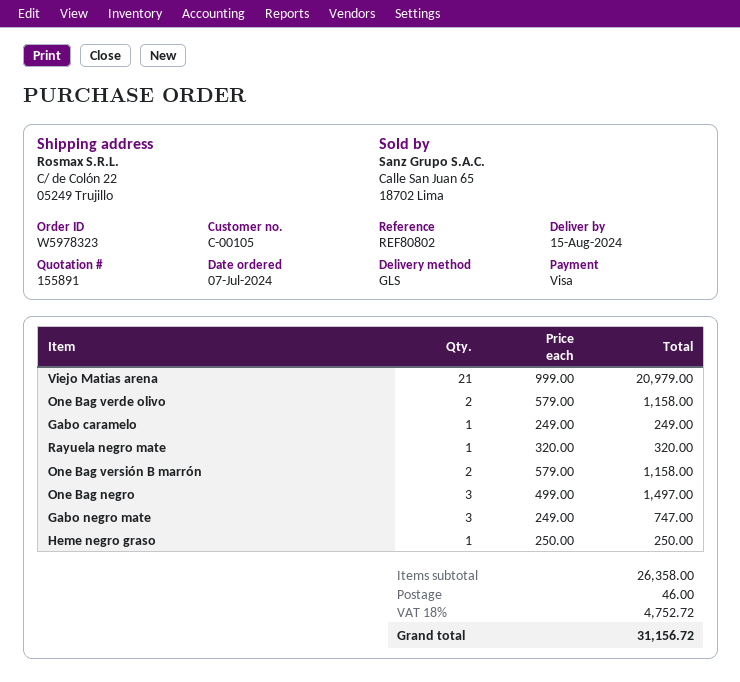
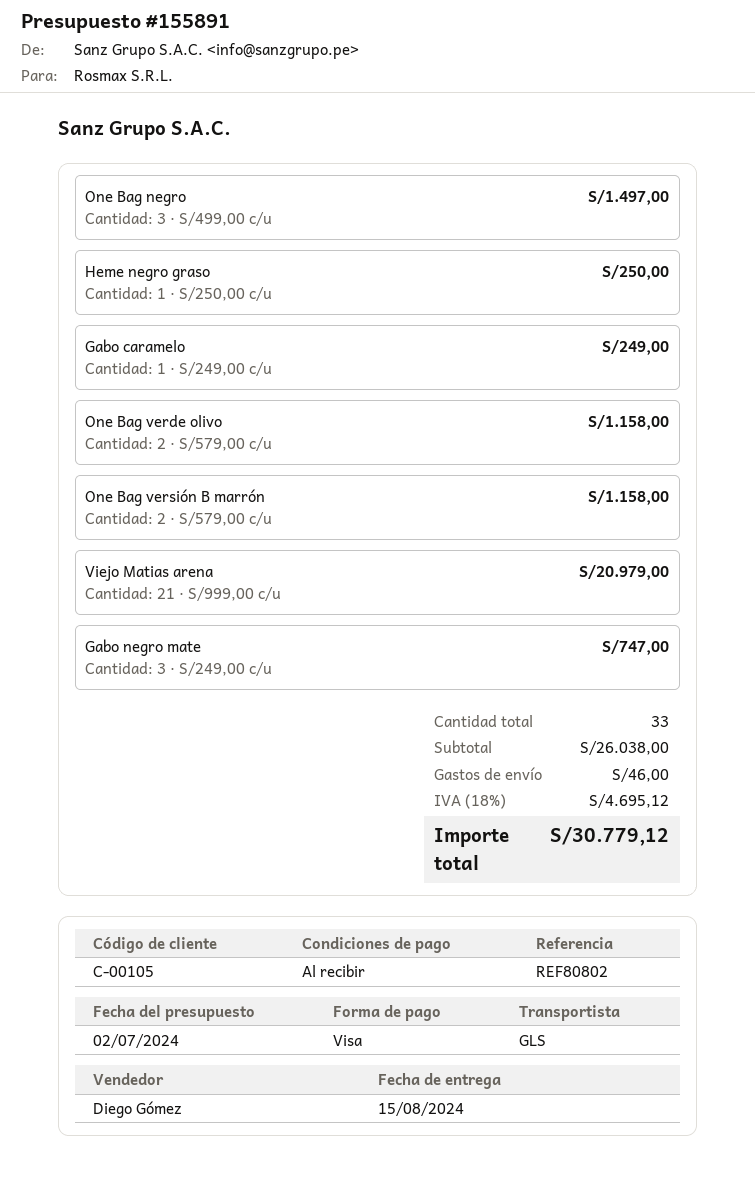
Rayuela negro mate: 1 x 320.00 = 320.00 -> none
subtotal: 26358.00 -> 26038.00
tax: 18% = 4752.72 -> 18% = 4695.12
total: 31156.72 -> 30779.12

